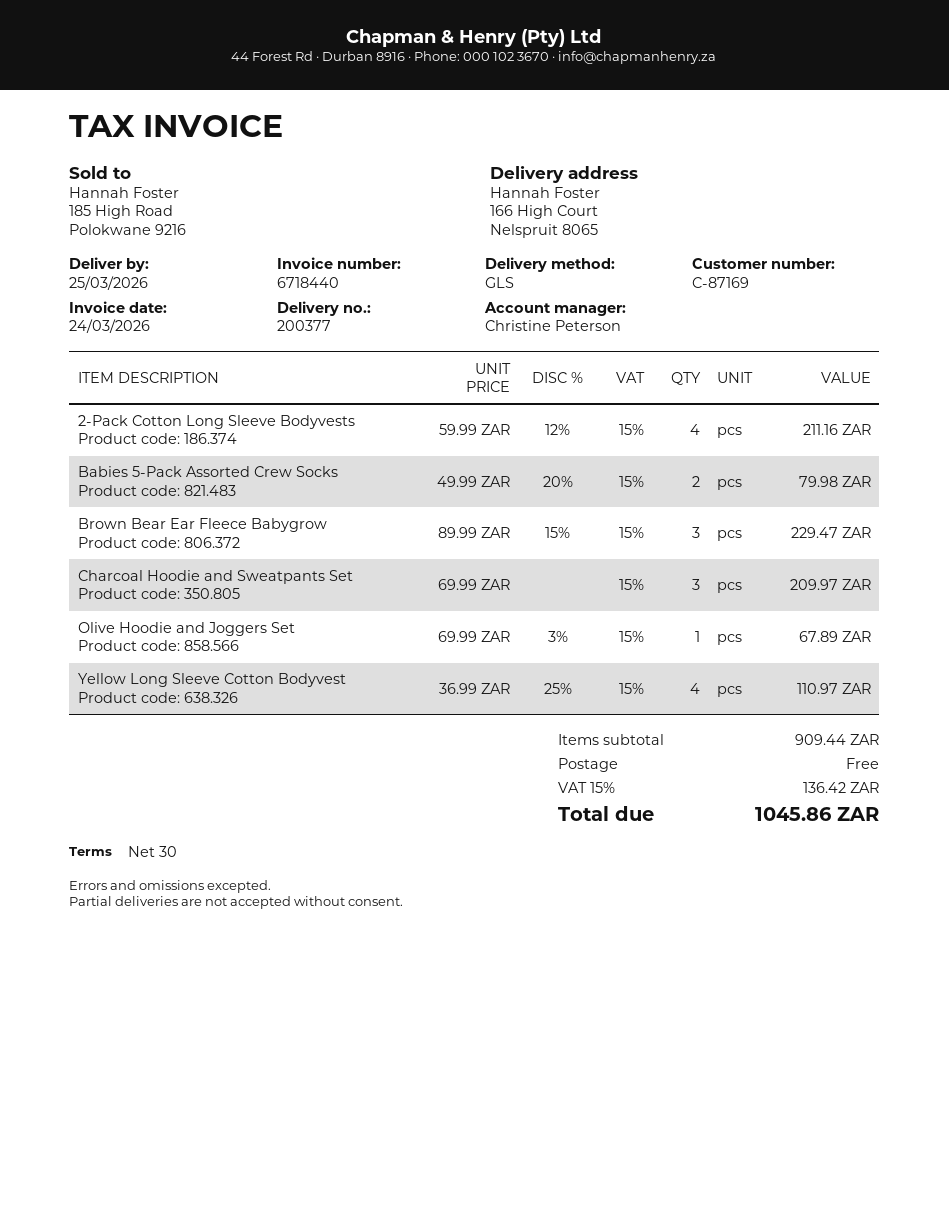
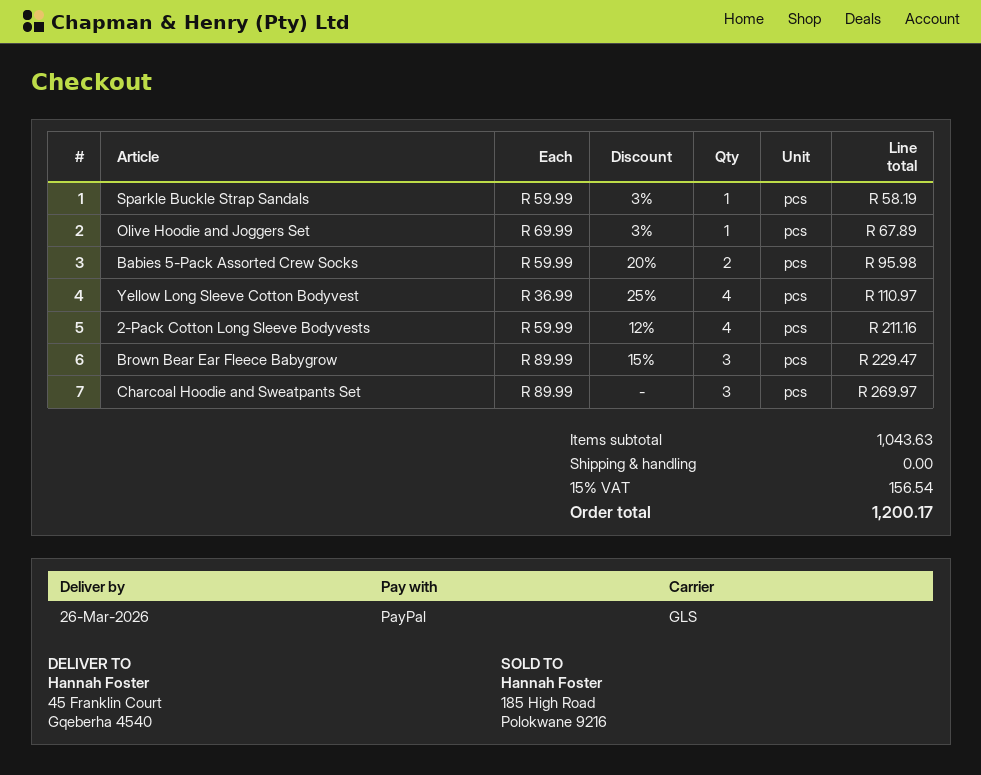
delivery date: 2026-03-25 -> 2026-03-26
ship to: 166 High Court, Nelspruit 8065 -> 45 Franklin Court, Gqeberha 4540
Babies 5-Pack Assorted Crew Socks: 2 x 49.99 - 20% = 79.98 -> 2 x 59.99 - 20% = 95.98
Charcoal Hoodie and Sweatpants Set: 3 x 69.99 = 209.97 -> 3 x 89.99 = 269.97
Sparkle Buckle Strap Sandals: none -> 1 x 59.99 - 3% = 58.19
subtotal: 909.44 -> 1043.63
tax: 15% = 136.42 -> 15% = 156.54
total: 1045.86 -> 1200.17

